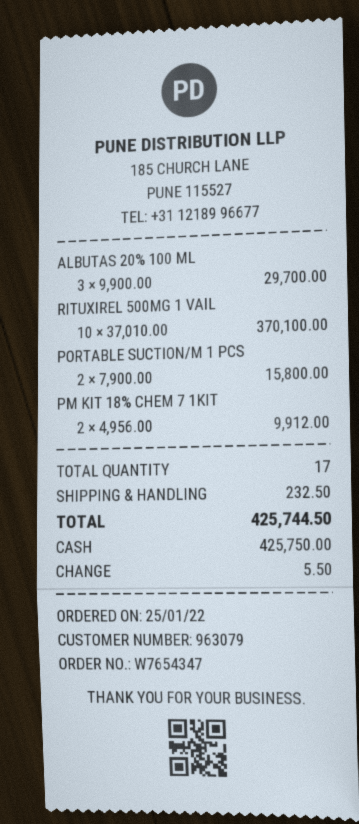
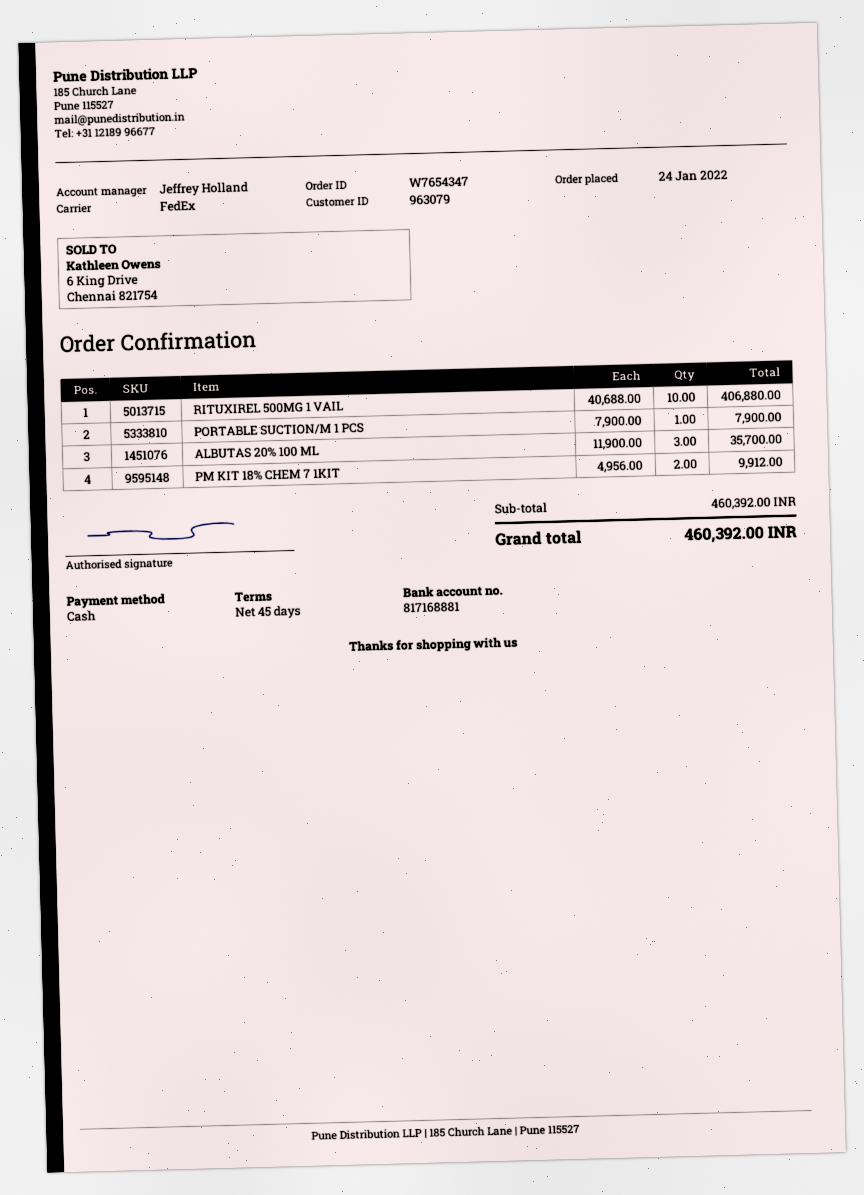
order date: 2022-01-25 -> 2022-01-24
ALBUTAS 20% 100 ML: 3 x 9900.00 = 29700.00 -> 3 x 11900.00 = 35700.00
RITUXIREL 500MG 1 VAIL: 10 x 37010.00 = 370100.00 -> 10 x 40688.00 = 406880.00
PORTABLE SUCTION/M 1 PCS: 2 x 7900.00 = 15800.00 -> 1 x 7900.00 = 7900.00
shipping: 232.50 -> none
total: 425744.50 -> 460392.00

